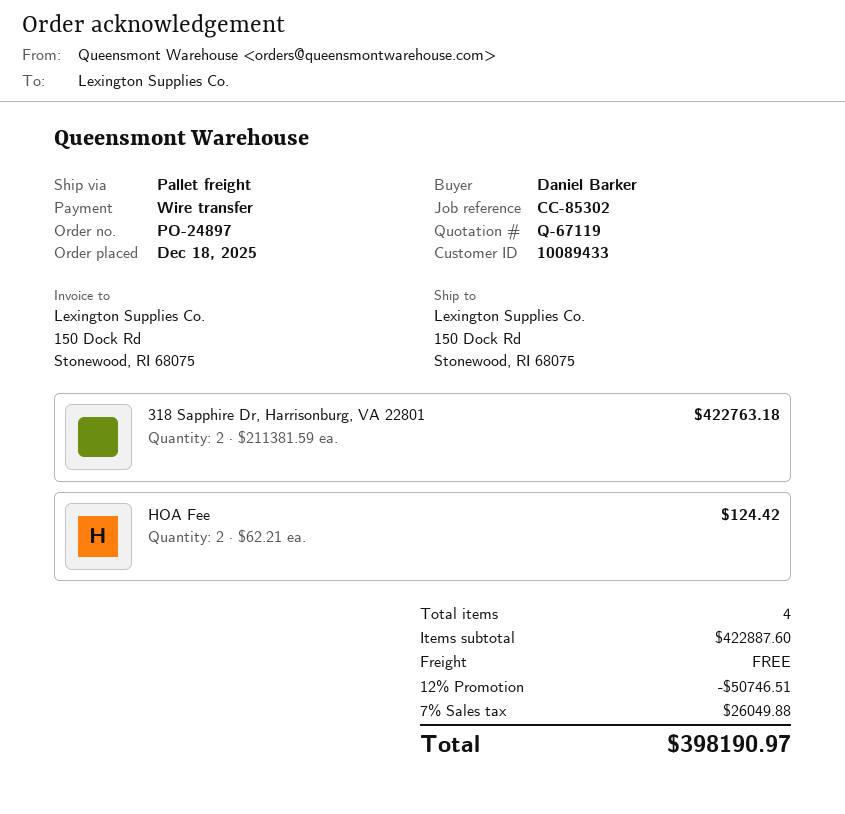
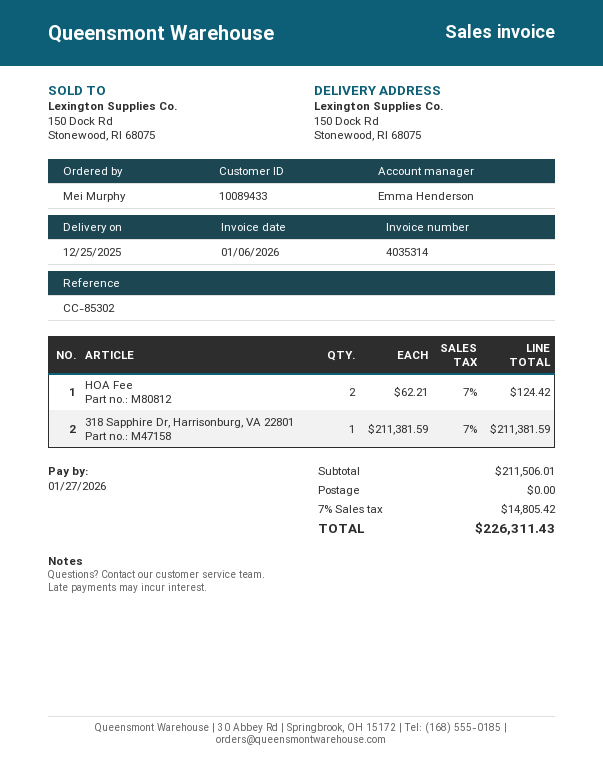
ordered by: Daniel Barker -> Mei Murphy
318 Sapphire Dr, Harrisonburg, VA 22801: 2 x 211381.59 = 422763.18 -> 1 x 211381.59 = 211381.59
subtotal: 422887.60 -> 211506.01
discount: 12% = 50746.51 -> none
tax: 7% = 26049.88 -> 7% = 14805.42
total: 398190.97 -> 226311.43

